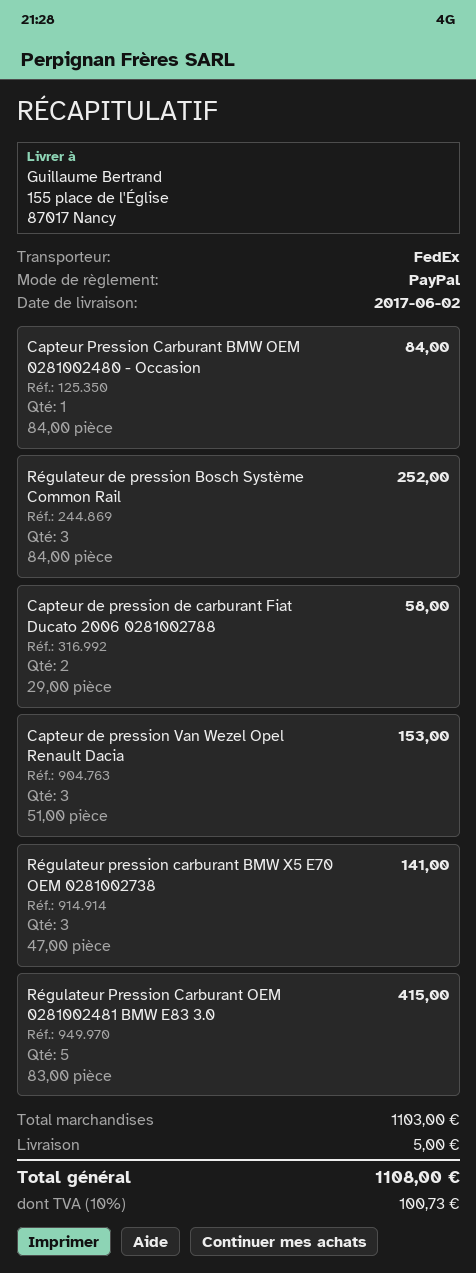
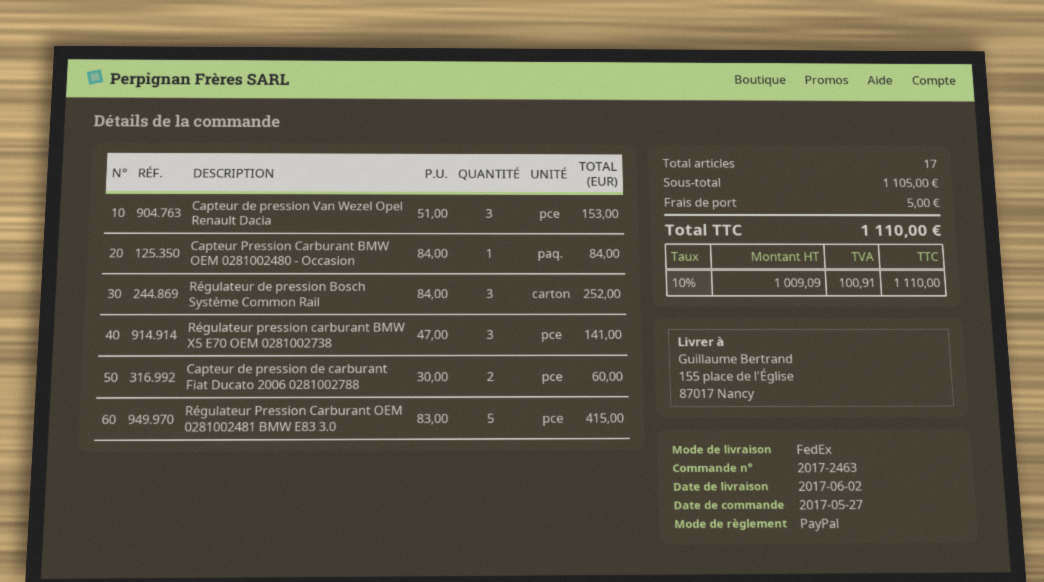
Capteur de pression de carburant Fiat Ducato 2006 0281002788: 2 x 29.00 = 58.00 -> 2 x 30.00 = 60.00
subtotal: 1103.00 -> 1105.00
tax: 10% = 100.73 -> 10% = 100.91
total: 1108.00 -> 1110.00

